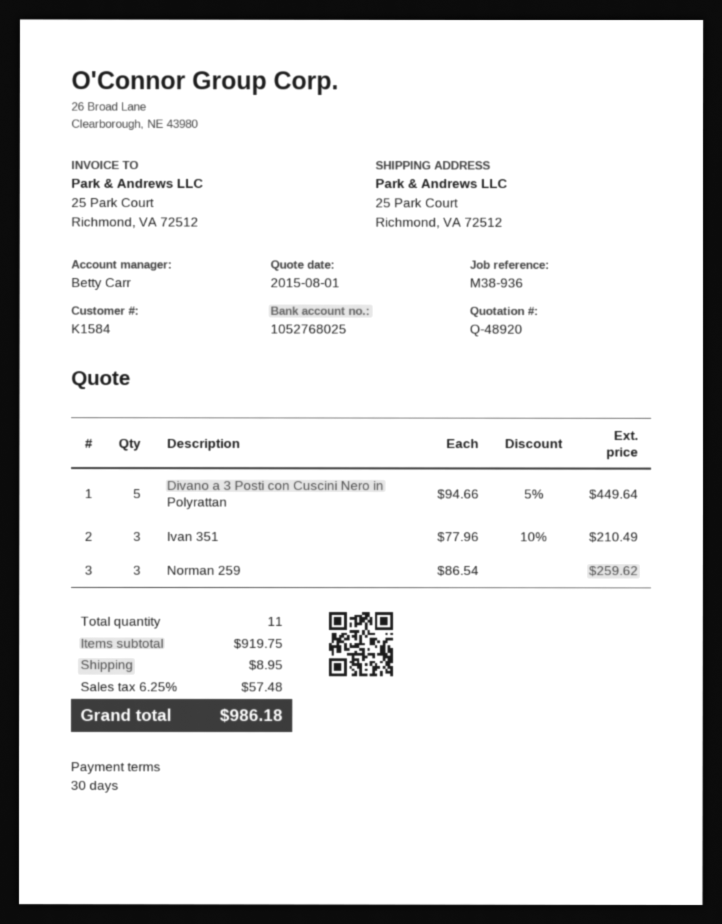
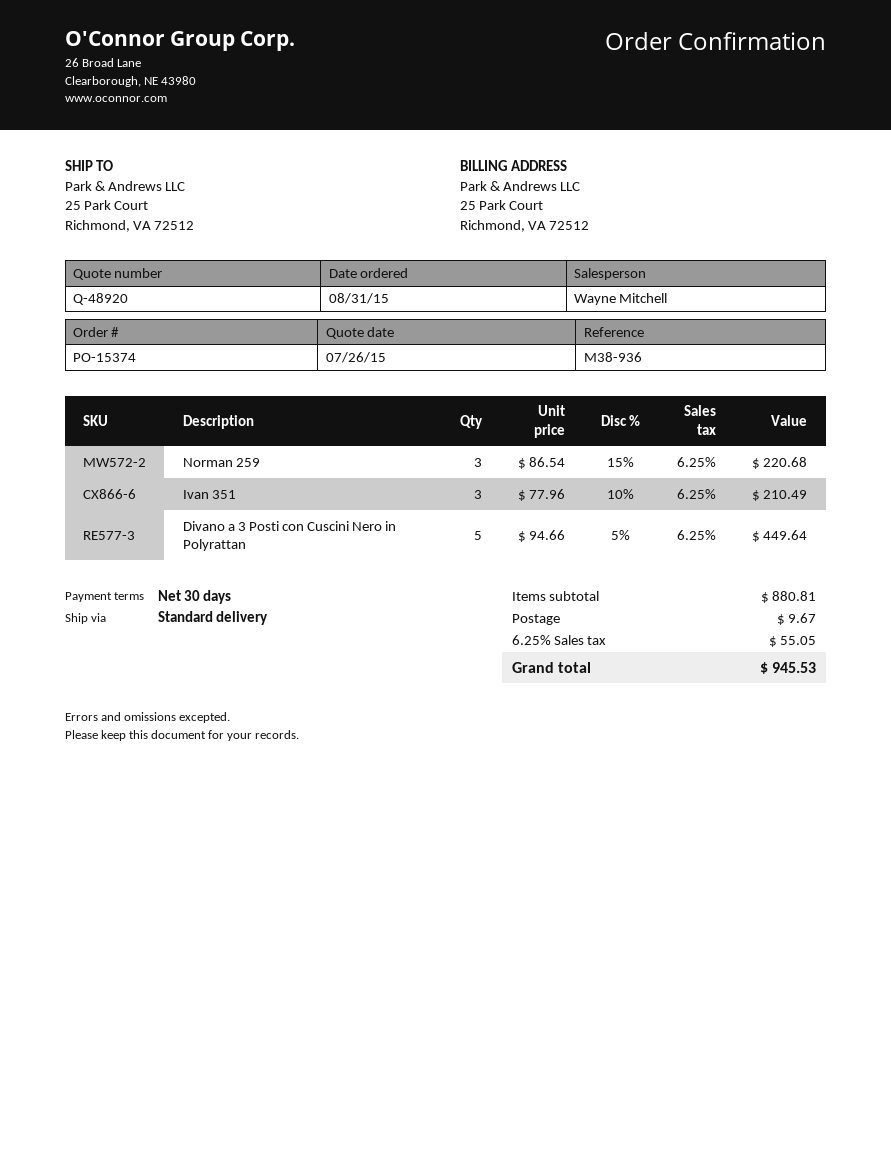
quote date: 2015-08-01 -> 2015-07-26
sales rep: Betty Carr -> Wayne Mitchell
Norman 259: 3 x 86.54 = 259.62 -> 3 x 86.54 - 15% = 220.68
subtotal: 919.75 -> 880.81
shipping: 8.95 -> 9.67
tax: 6.25% = 57.48 -> 6.25% = 55.05
total: 986.18 -> 945.53

